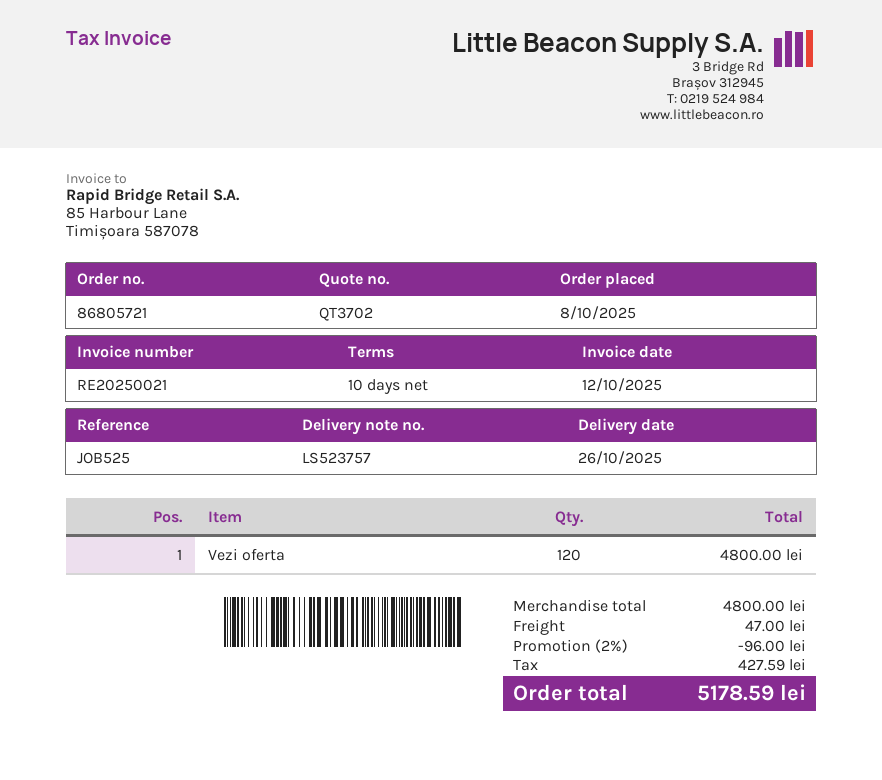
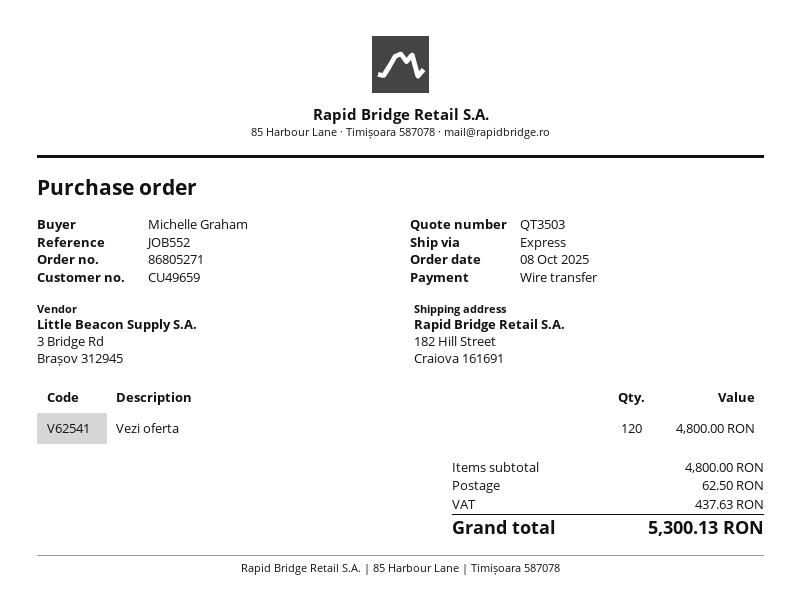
quote number: QT3702 -> QT3503
order number: 86805721 -> 86805271
reference: JOB525 -> JOB552
discount: 2% = 96.00 -> none
shipping: 47.00 -> 62.50
tax: 427.59 -> 437.63
total: 5178.59 -> 5300.13

